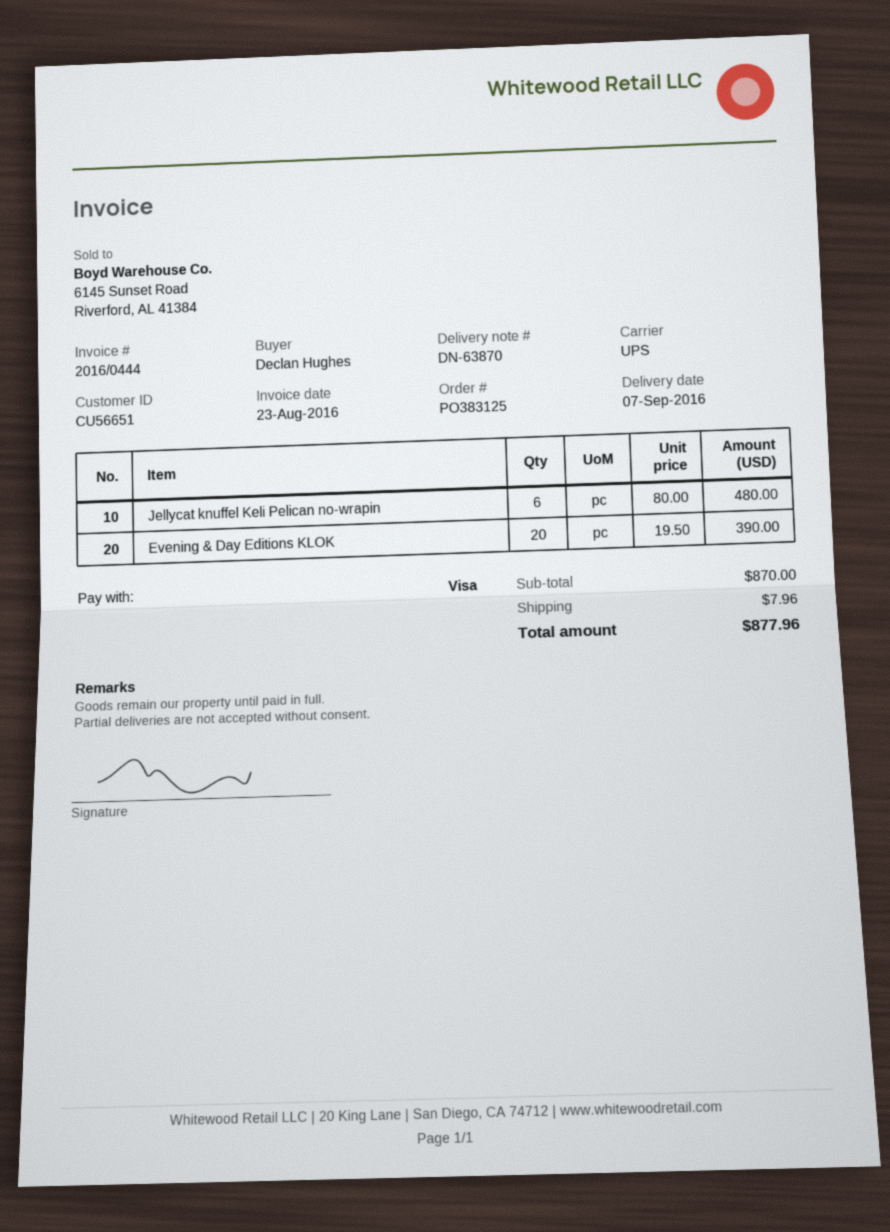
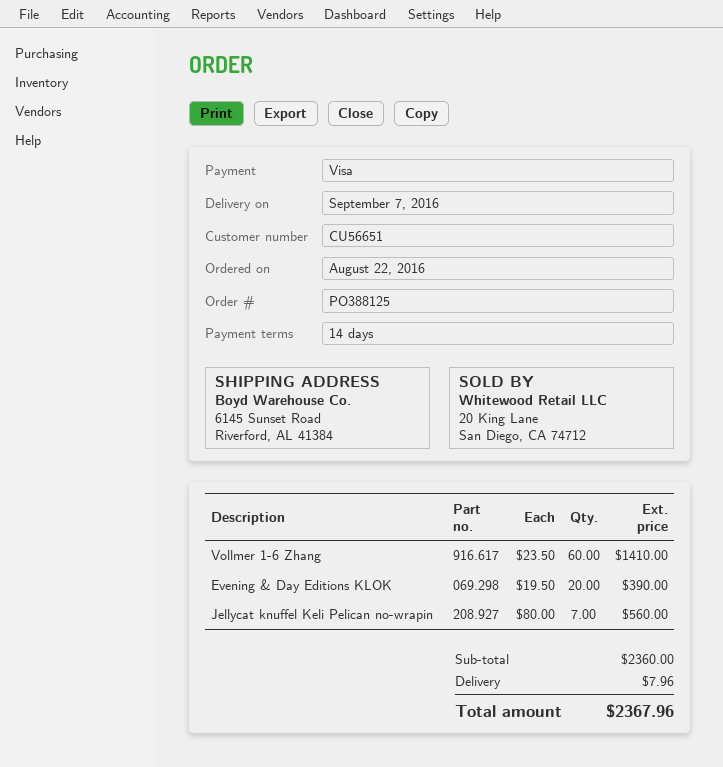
order number: PO383125 -> PO388125
Jellycat knuffel Keli Pelican no-wrapin: 6 x 80.00 = 480.00 -> 7 x 80.00 = 560.00
Vollmer 1-6 Zhang: none -> 60 x 23.50 = 1410.00
subtotal: 870.00 -> 2360.00
total: 877.96 -> 2367.96

